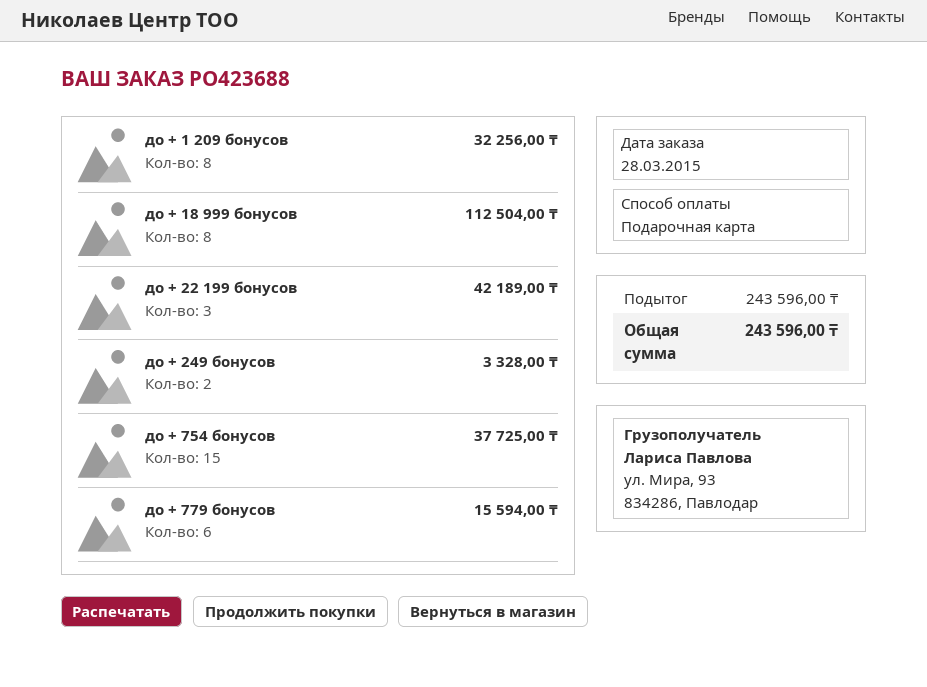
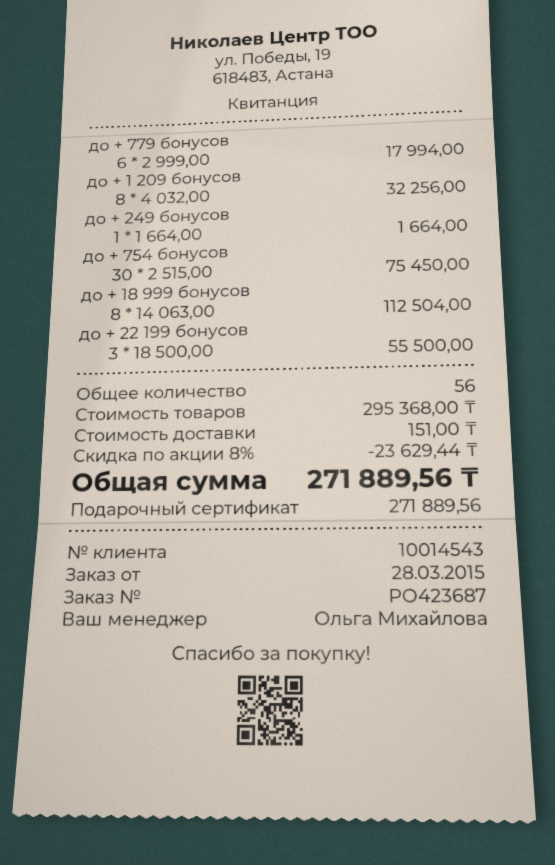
order number: PO423688 -> PO423687
до + 22 199 бонусов: 3 for 42189.00 -> 3 for 55500.00
до + 249 бонусов: 2 for 3328.00 -> 1 for 1664.00
до + 754 бонусов: 15 for 37725.00 -> 30 for 75450.00
до + 779 бонусов: 6 for 15594.00 -> 6 for 17994.00
subtotal: 243596.00 -> 295368.00
discount: none -> 8% = 23629.44
shipping: none -> 151.00
total: 243596.00 -> 271889.56

